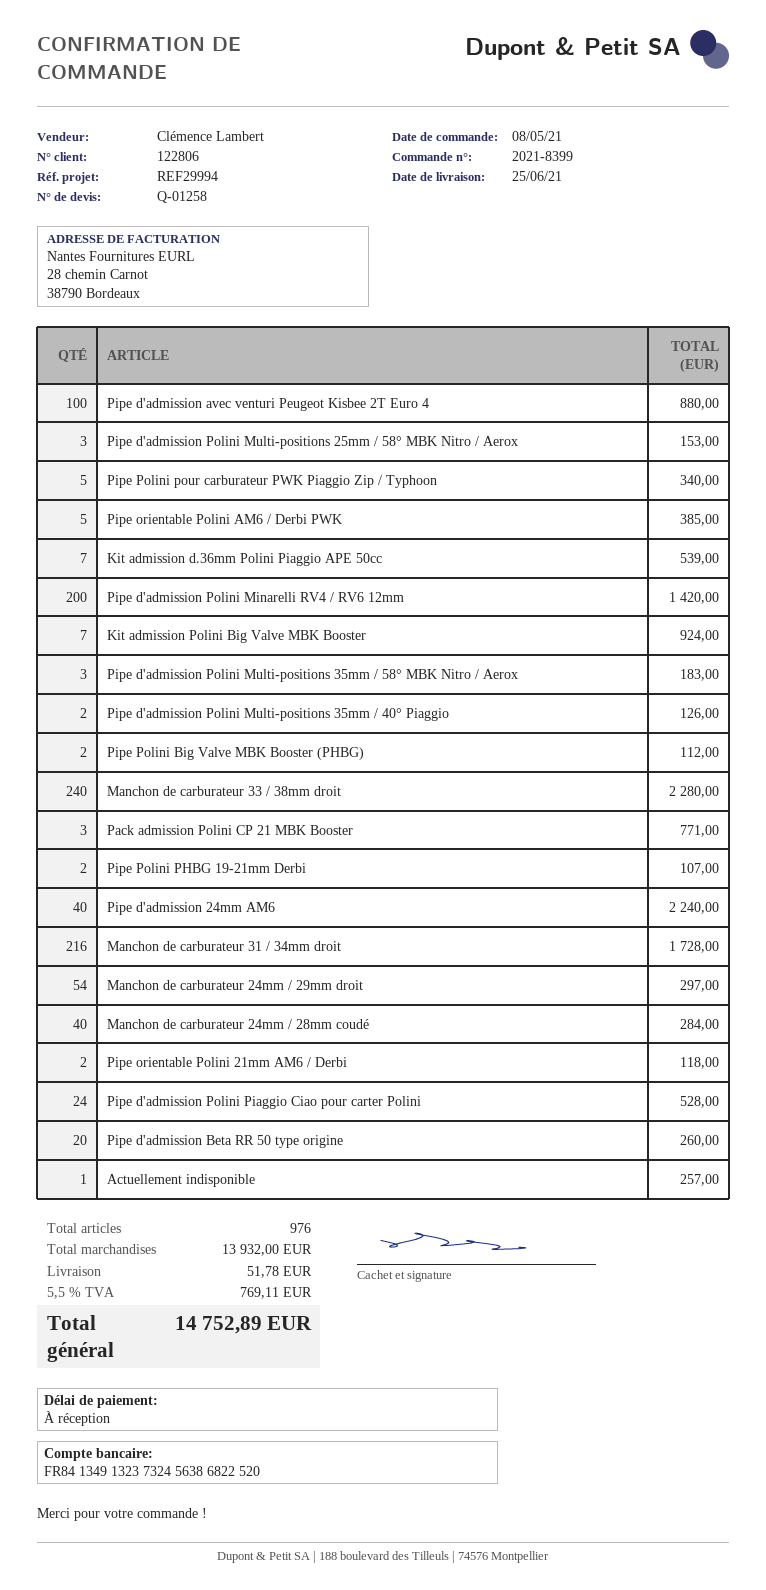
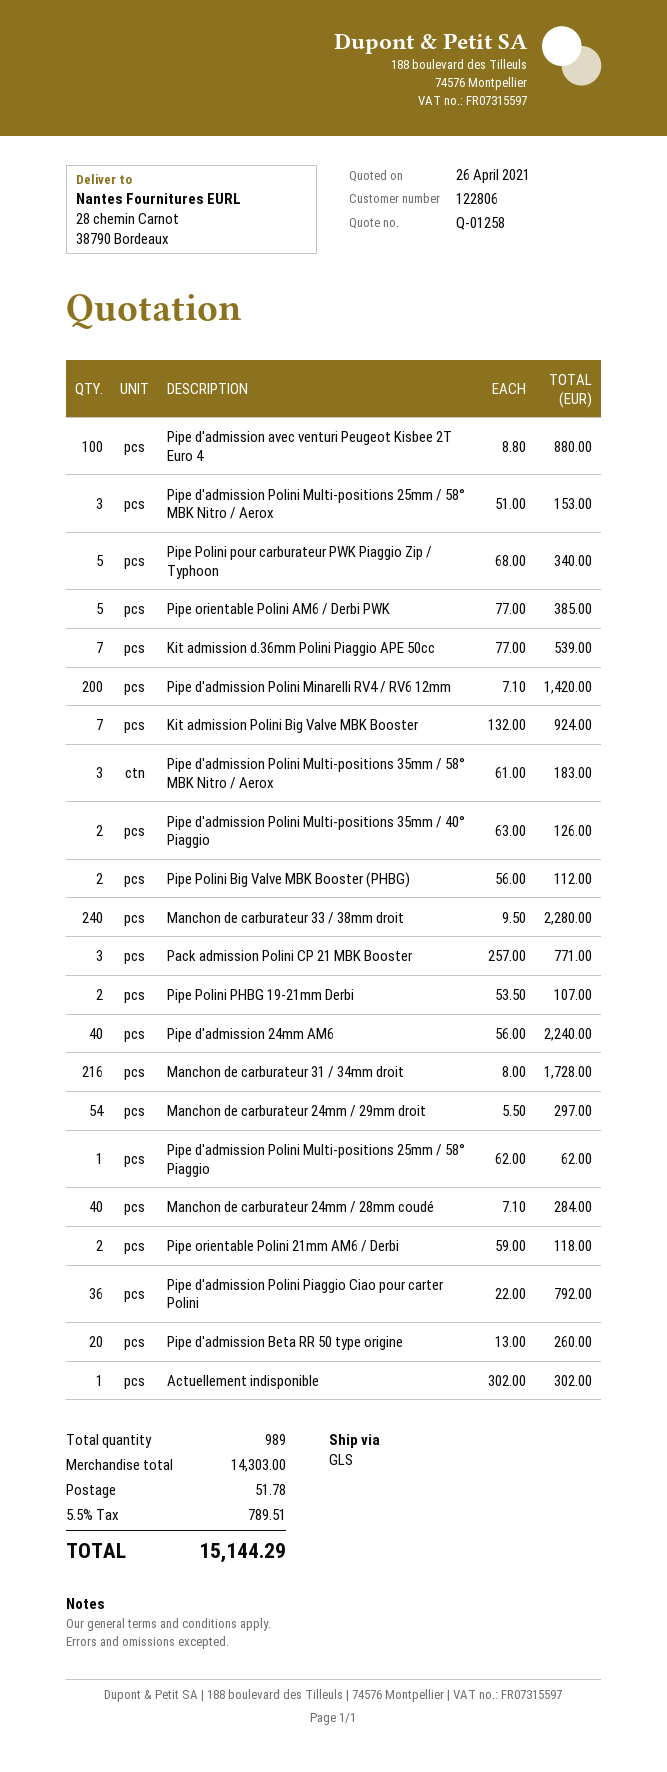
Pipe d'admission Polini Piaggio Ciao pour carter Polini: 24 for 528.00 -> 36 for 792.00
Actuellement indisponible: 1 for 257.00 -> 1 for 302.00
Pipe d'admission Polini Multi-positions 25mm / 58° Piaggio: none -> 1 for 62.00
total quantity: 976 -> 989
subtotal: 13932.00 -> 14303.00
tax: 5.5% = 769.11 -> 5.5% = 789.51
total: 14752.89 -> 15144.29

